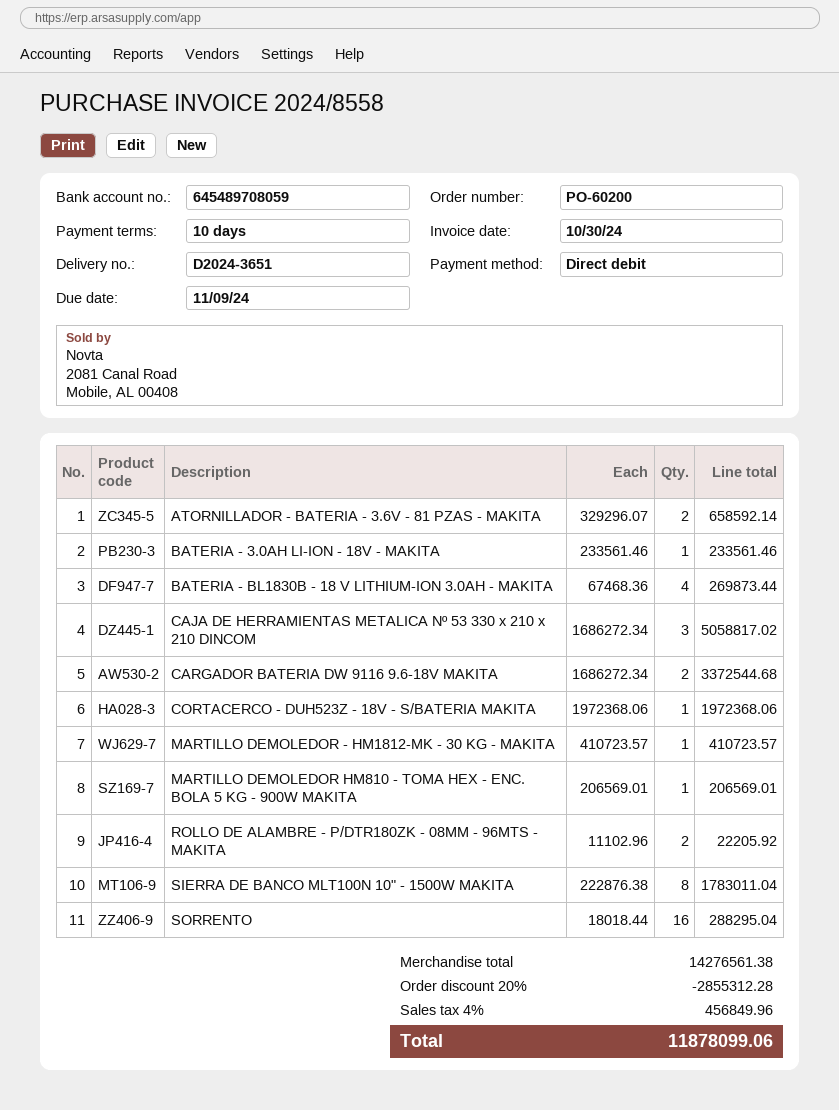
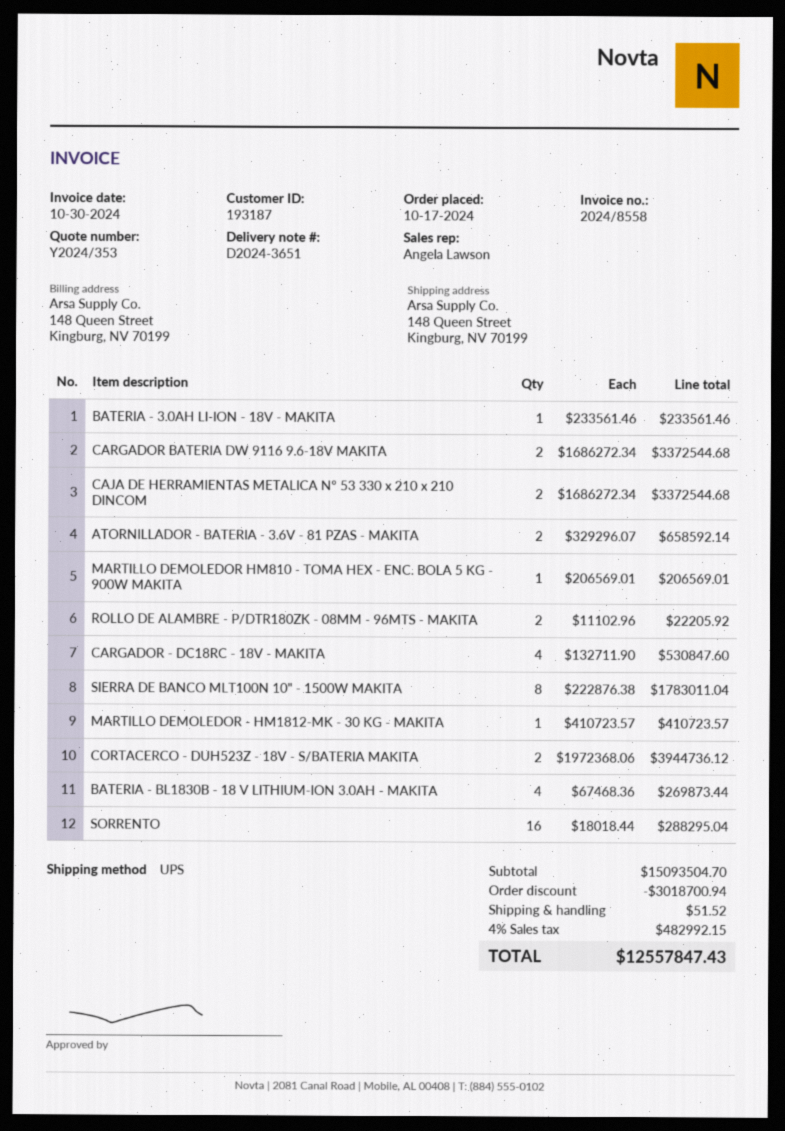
CAJA DE HERRAMIENTAS METALICA Nº 53 330 x 210 x 210 DINCOM: 3 x 1686272.34 = 5058817.02 -> 2 x 1686272.34 = 3372544.68
CORTACERCO - DUH523Z - 18V - S/BATERIA MAKITA: 1 x 1972368.06 = 1972368.06 -> 2 x 1972368.06 = 3944736.12
CARGADOR - DC18RC - 18V - MAKITA: none -> 4 x 132711.90 = 530847.60
subtotal: 14276561.38 -> 15093504.70
discount: 2855312.28 -> 3018700.94
shipping: none -> 51.52
tax: 4% = 456849.96 -> 4% = 482992.15
total: 11878099.06 -> 12557847.43

